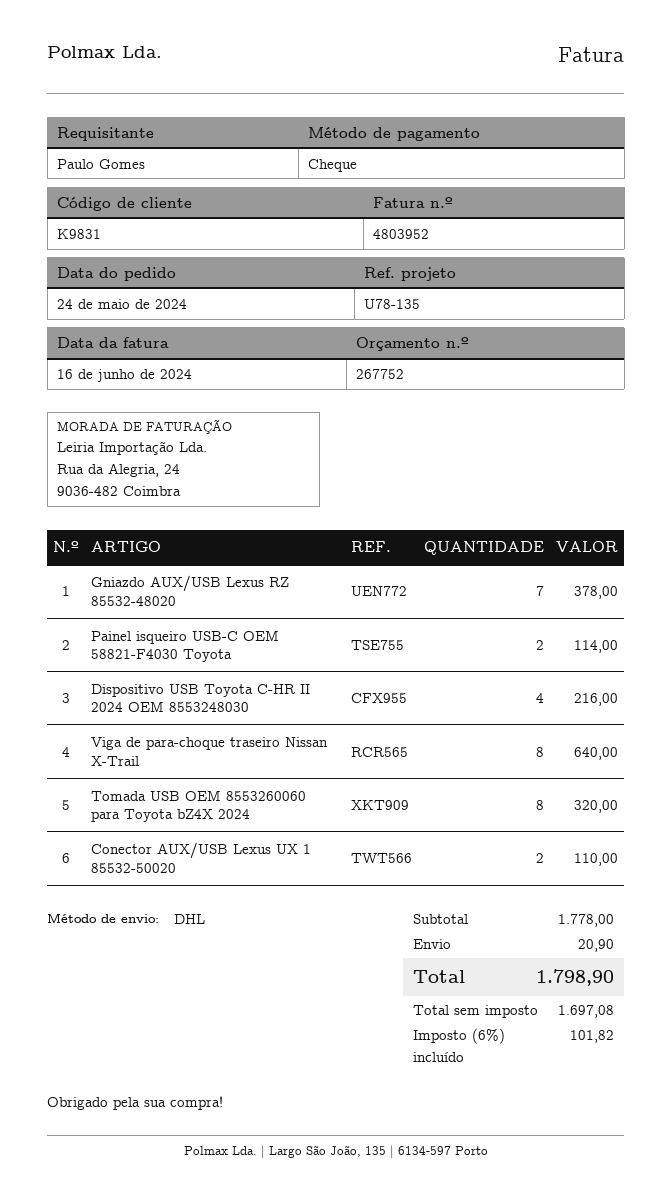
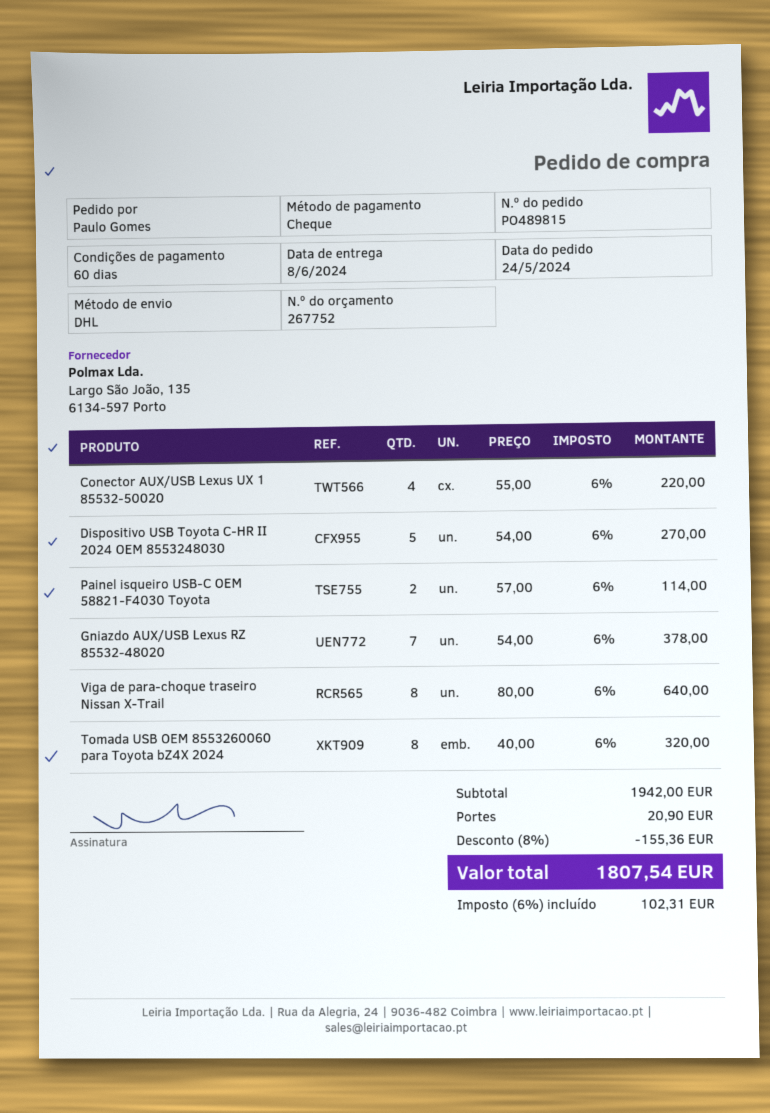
Dispositivo USB Toyota C-HR II 2024 OEM 8553248030: 4 for 216.00 -> 5 for 270.00
Conector AUX/USB Lexus UX 1 85532-50020: 2 for 110.00 -> 4 for 220.00
subtotal: 1778.00 -> 1942.00
discount: none -> 8% = 155.36
tax: 6% = 101.82 -> 6% = 102.31
total: 1798.90 -> 1807.54

